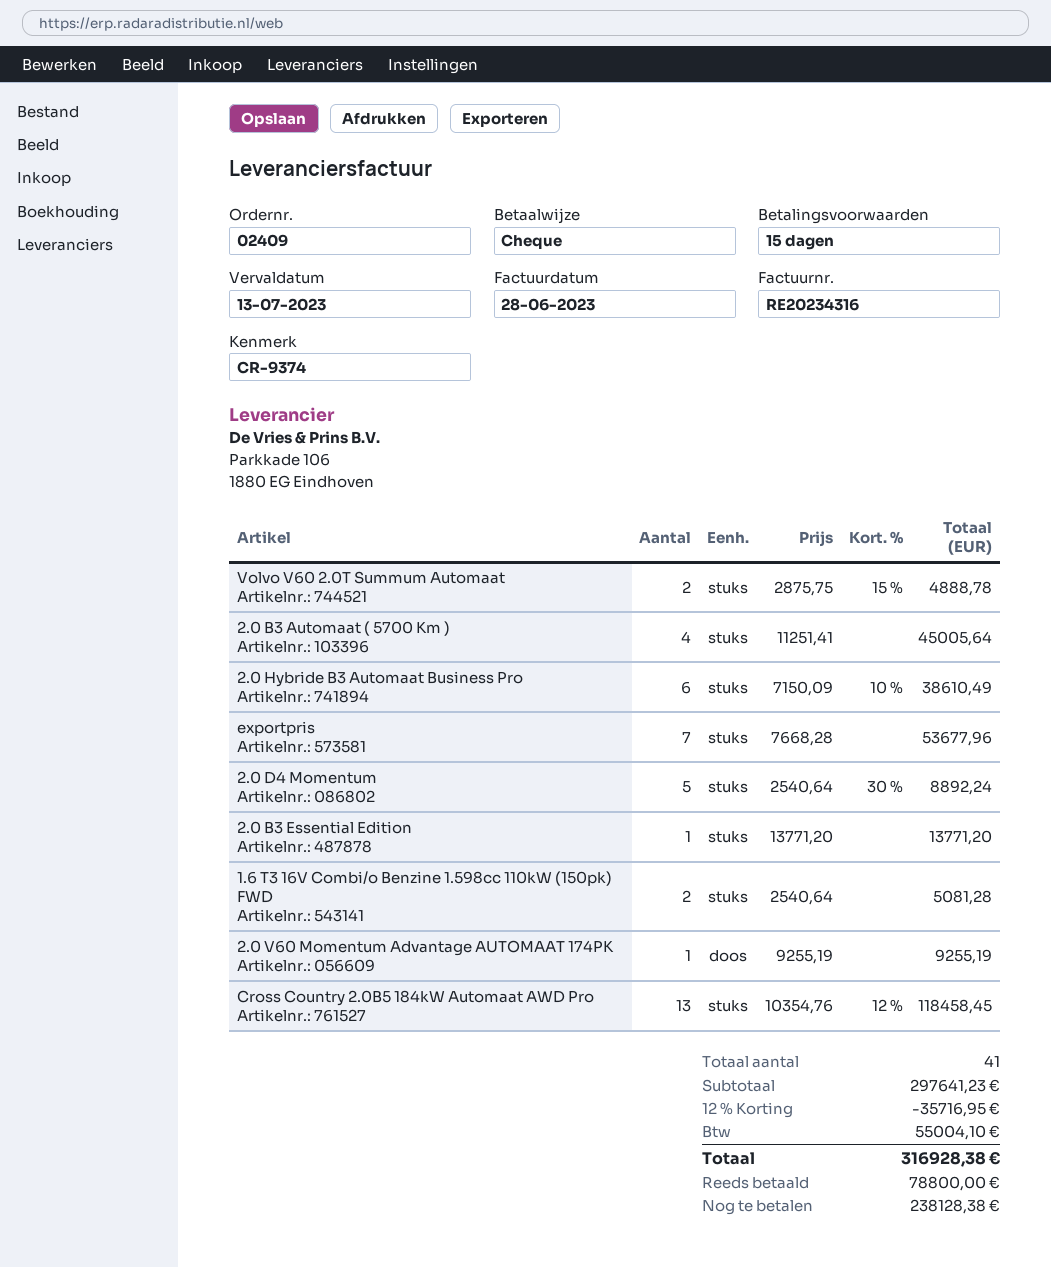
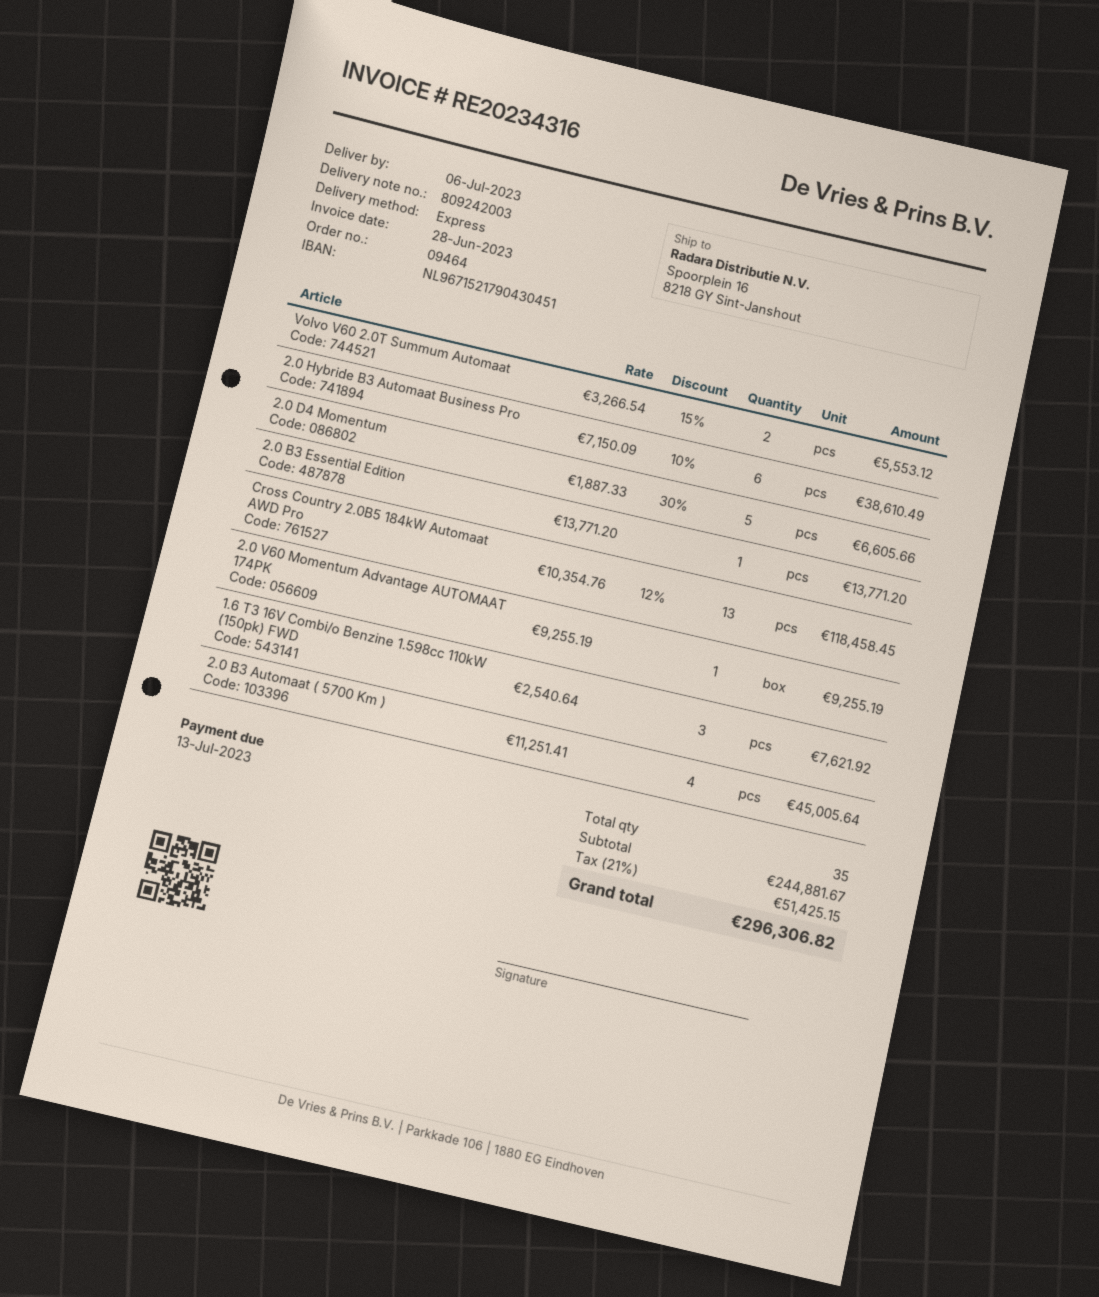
order number: 02409 -> 09464
Volvo V60 2.0T Summum Automaat: 2 x 2875.75 - 15% = 4888.78 -> 2 x 3266.54 - 15% = 5553.12
exportpris: 7 x 7668.28 = 53677.96 -> none
2.0 D4 Momentum: 5 x 2540.64 - 30% = 8892.24 -> 5 x 1887.33 - 30% = 6605.66
1.6 T3 16V Combi/o Benzine 1.598cc 110kW (150pk) FWD: 2 x 2540.64 = 5081.28 -> 3 x 2540.64 = 7621.92
total quantity: 41 -> 35
subtotal: 297641.23 -> 244881.67
discount: 12% = 35716.95 -> none
tax: 55004.10 -> 51425.15
total: 316928.38 -> 296306.82

